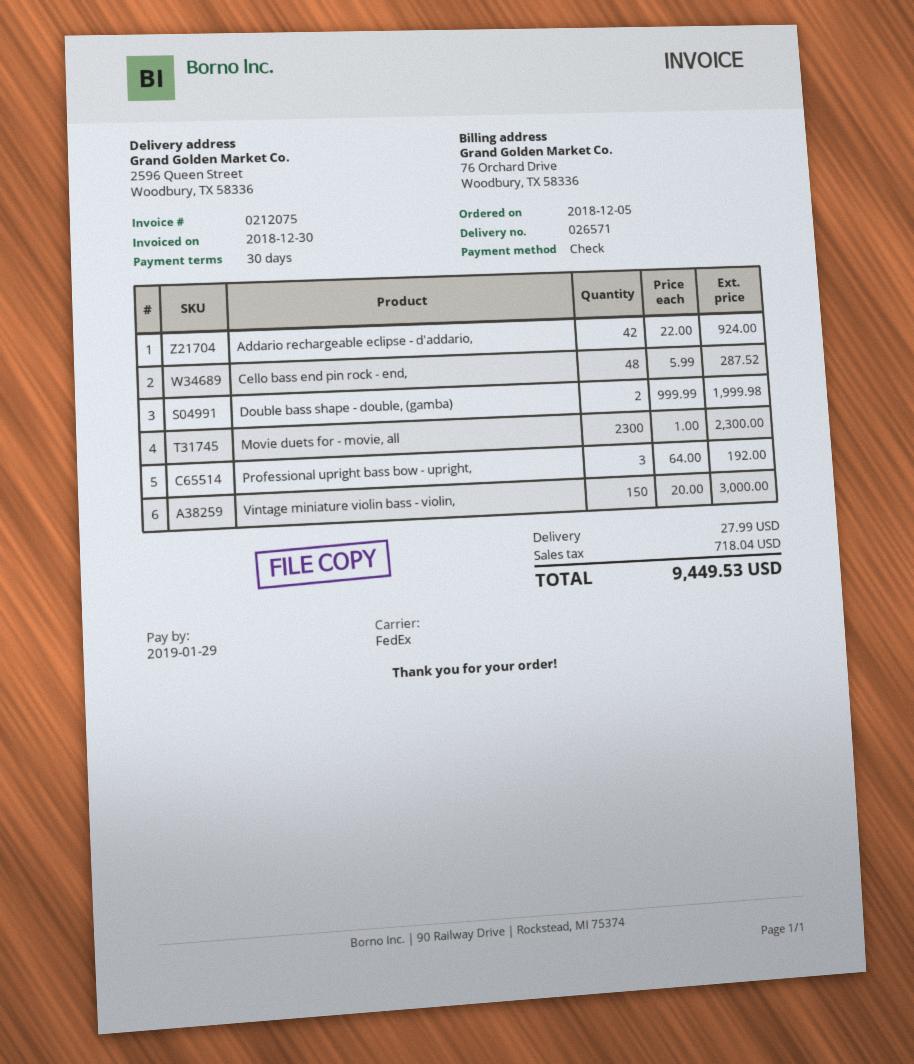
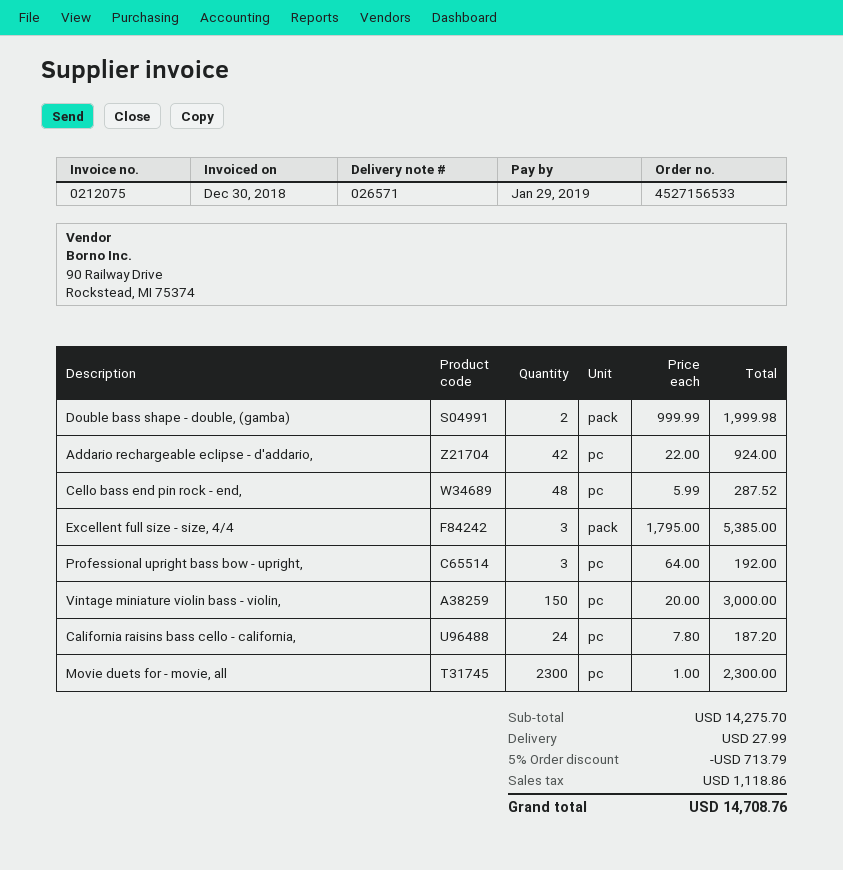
Excellent full size - size, 4/4: none -> 3 x 1795.00 = 5385.00
California raisins bass cello - california,: none -> 24 x 7.80 = 187.20
discount: none -> 5% = 713.79
tax: 718.04 -> 1118.86
total: 9449.53 -> 14708.76

